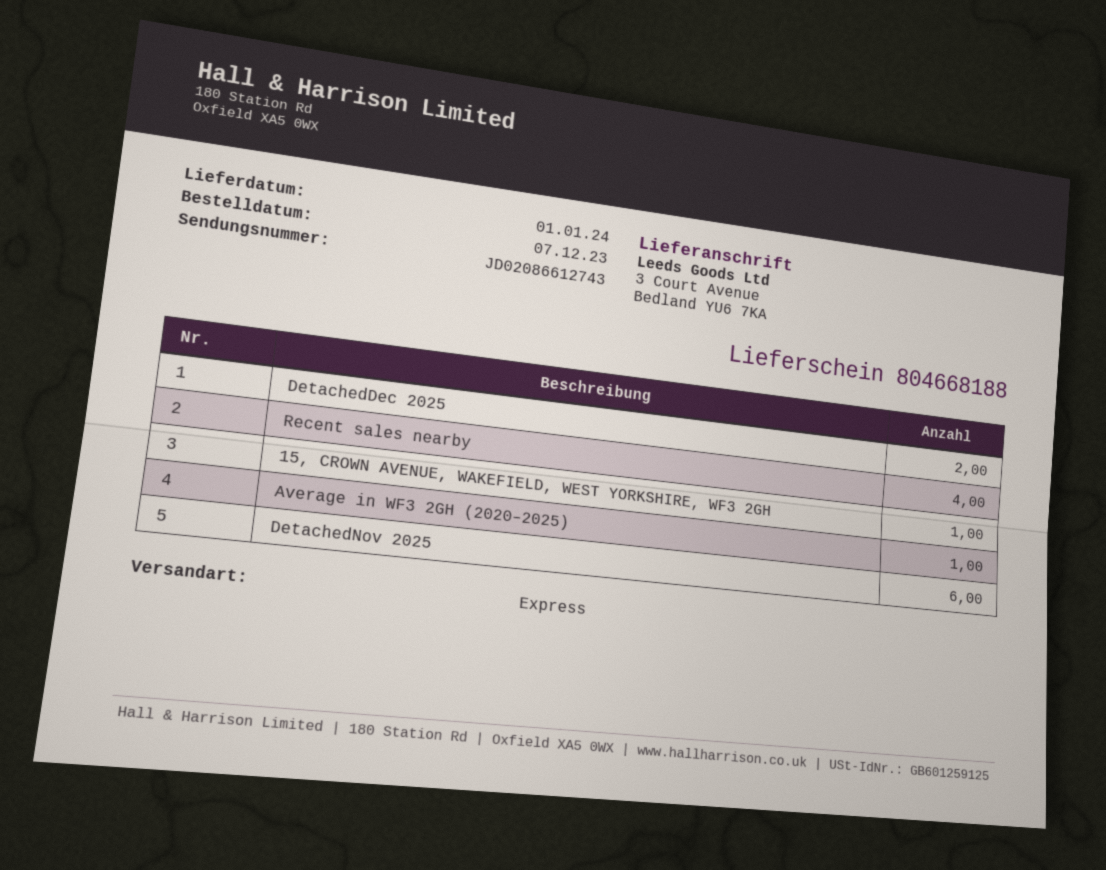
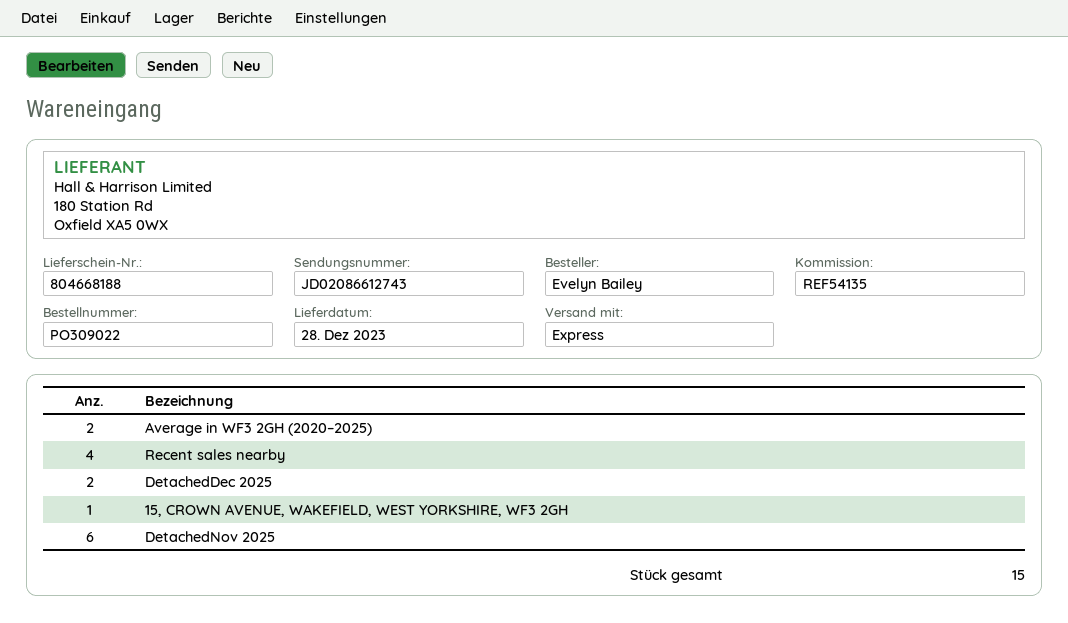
delivery date: 2024-01-01 -> 2023-12-28
Average in WF3 2GH (2020–2025): 1 -> 2

